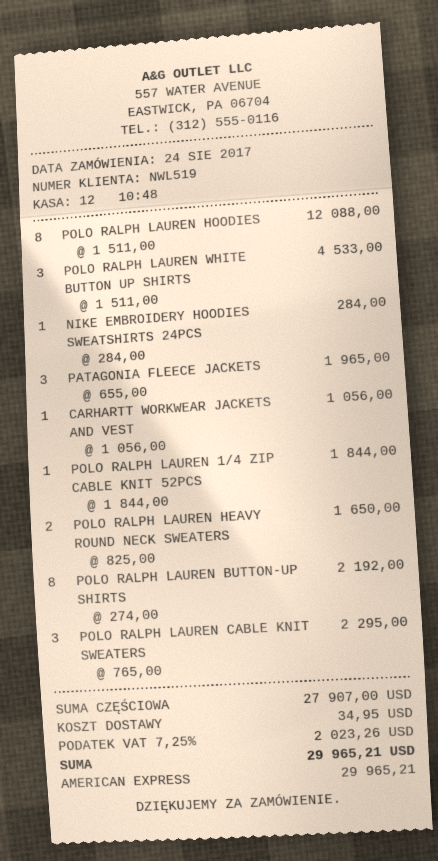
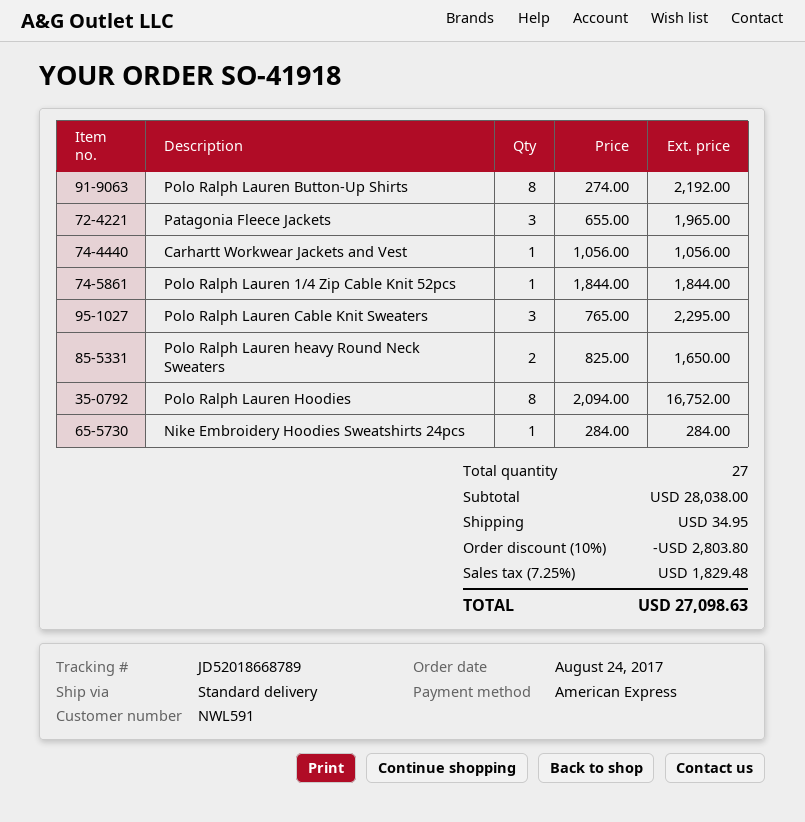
customer number: NWL519 -> NWL591
POLO RALPH LAUREN HOODIES: 8 x 1511.00 = 12088.00 -> 8 x 2094.00 = 16752.00
POLO RALPH LAUREN WHITE BUTTON UP SHIRTS: 3 x 1511.00 = 4533.00 -> none
subtotal: 27907.00 -> 28038.00
discount: none -> 10% = 2803.80
tax: 7.25% = 2023.26 -> 7.25% = 1829.48
total: 29965.21 -> 27098.63

